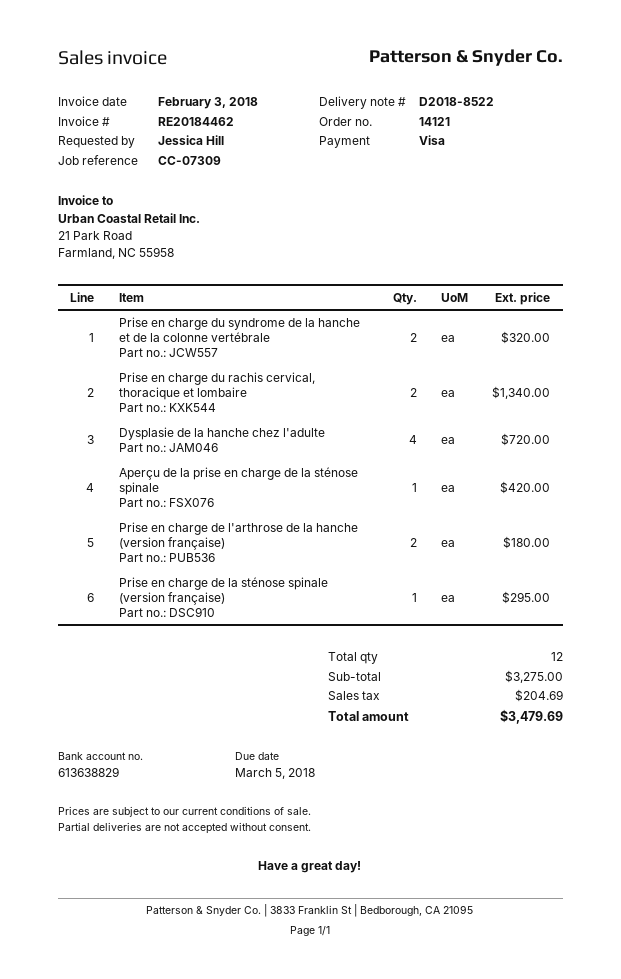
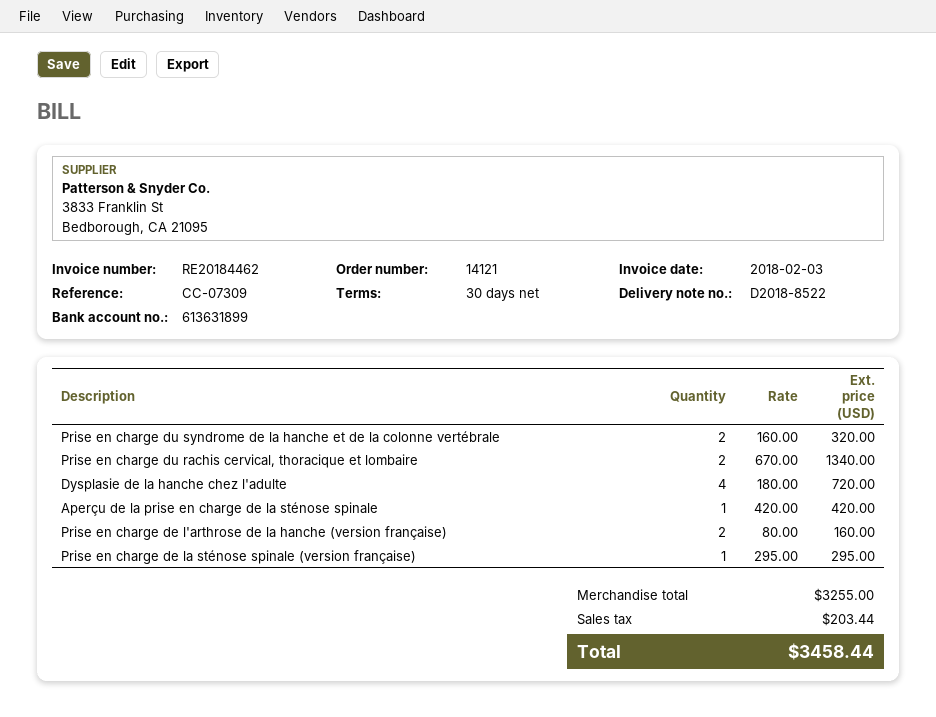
bank account: 613638829 -> 613631899
Prise en charge de l'arthrose de la hanche (version française): 2 for 180.00 -> 2 for 160.00
subtotal: 3275.00 -> 3255.00
tax: 204.69 -> 203.44
total: 3479.69 -> 3458.44

